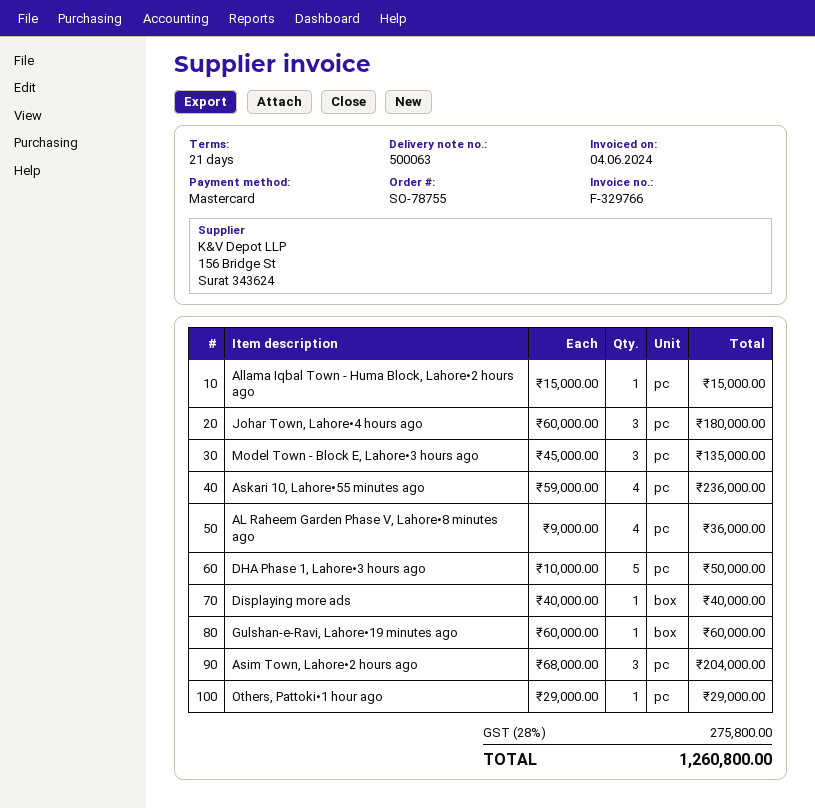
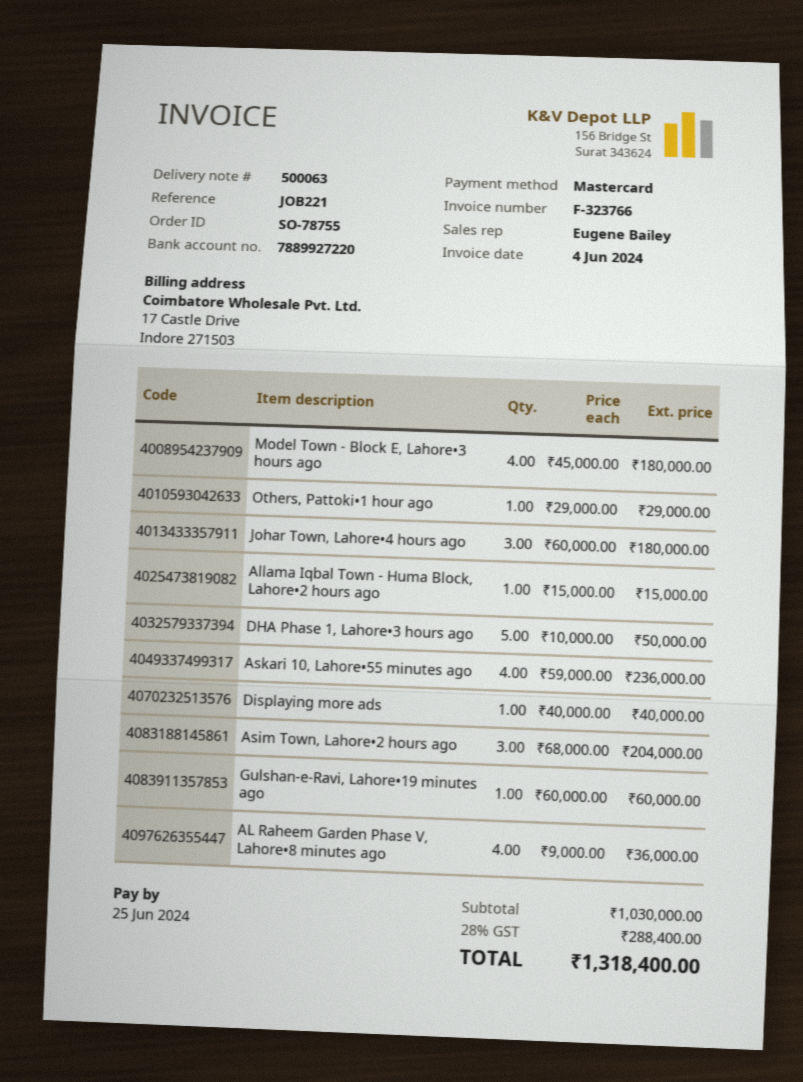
invoice number: F-329766 -> F-323766
Model Town - Block E, Lahore•3 hours ago: 3 x 45000.00 = 135000.00 -> 4 x 45000.00 = 180000.00
tax: 28% = 275800.00 -> 28% = 288400.00
total: 1260800.00 -> 1318400.00

